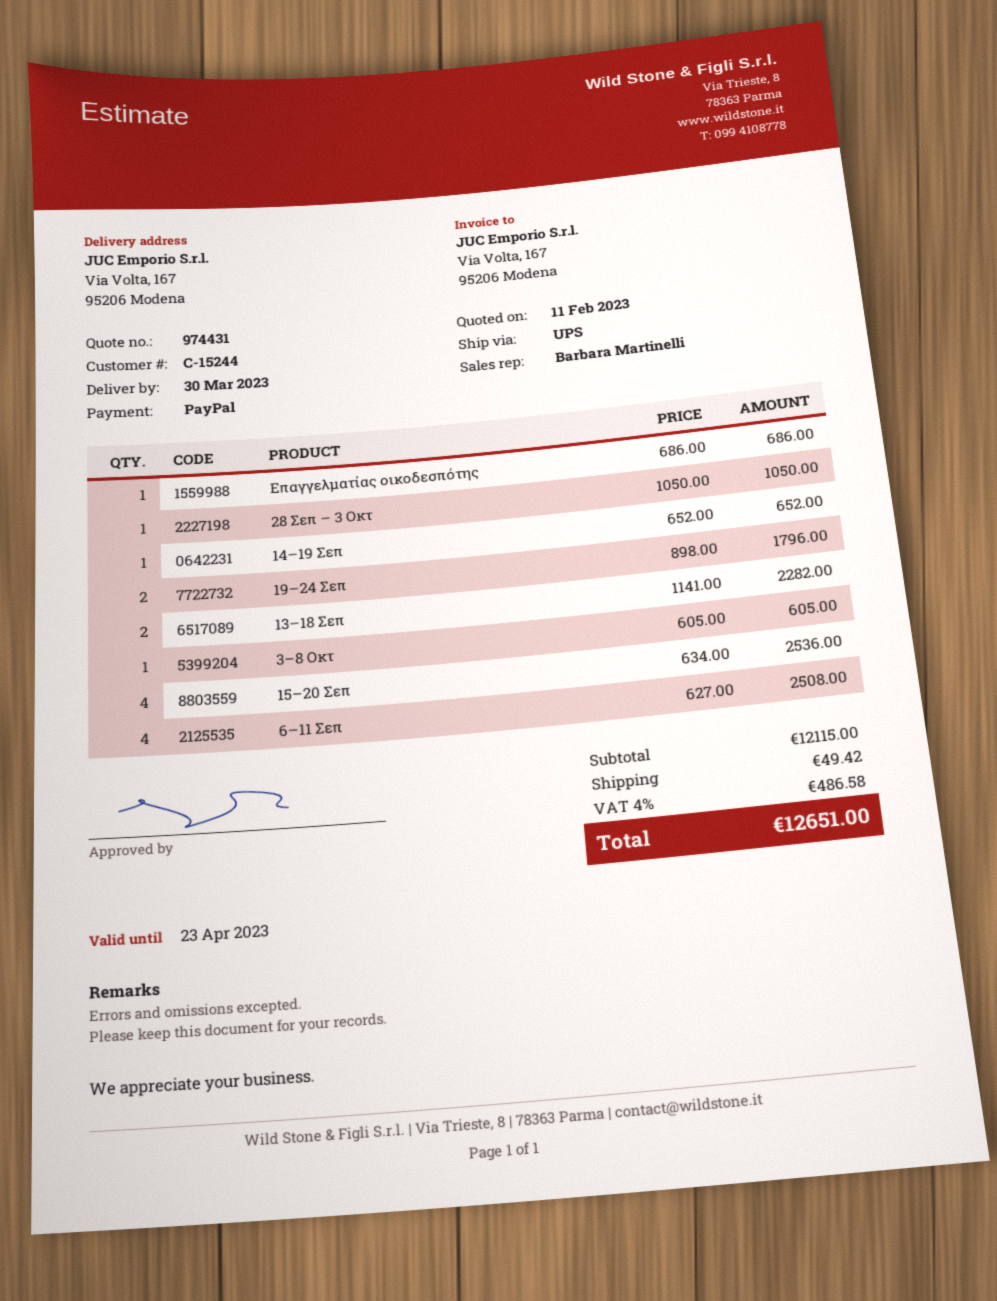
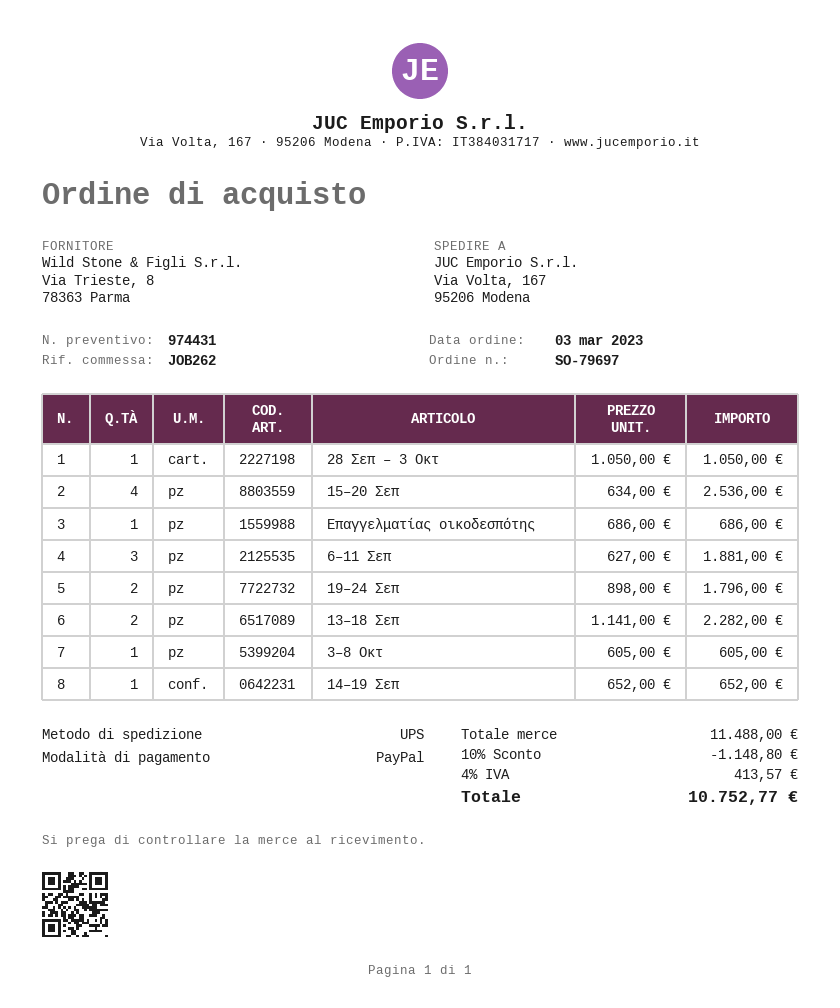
6–11 Σεπ: 4 x 627.00 = 2508.00 -> 3 x 627.00 = 1881.00
subtotal: 12115.00 -> 11488.00
discount: none -> 10% = 1148.80
shipping: 49.42 -> none
tax: 4% = 486.58 -> 4% = 413.57
total: 12651.00 -> 10752.77

